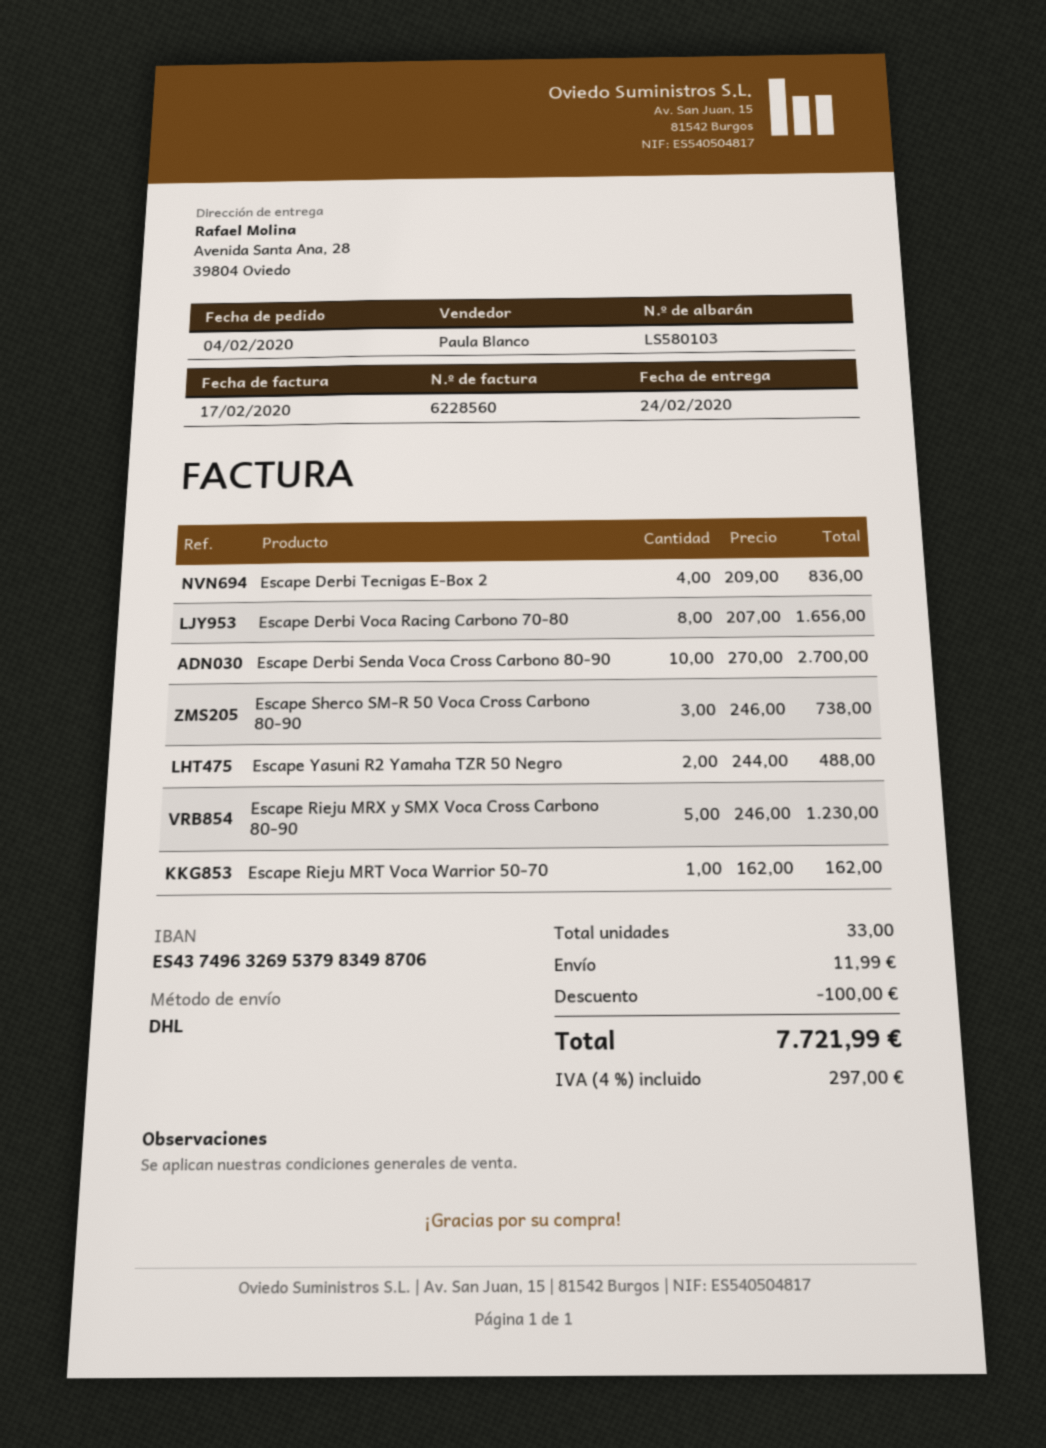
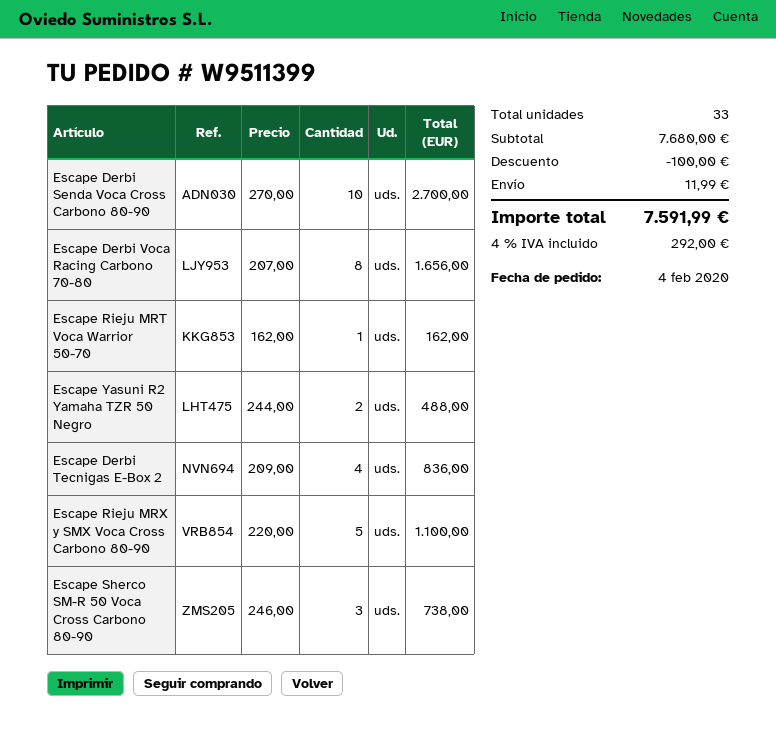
Escape Rieju MRX y SMX Voca Cross Carbono 80-90: 5 x 246.00 = 1230.00 -> 5 x 220.00 = 1100.00
tax: 4% = 297.00 -> 4% = 292.00
total: 7721.99 -> 7591.99

